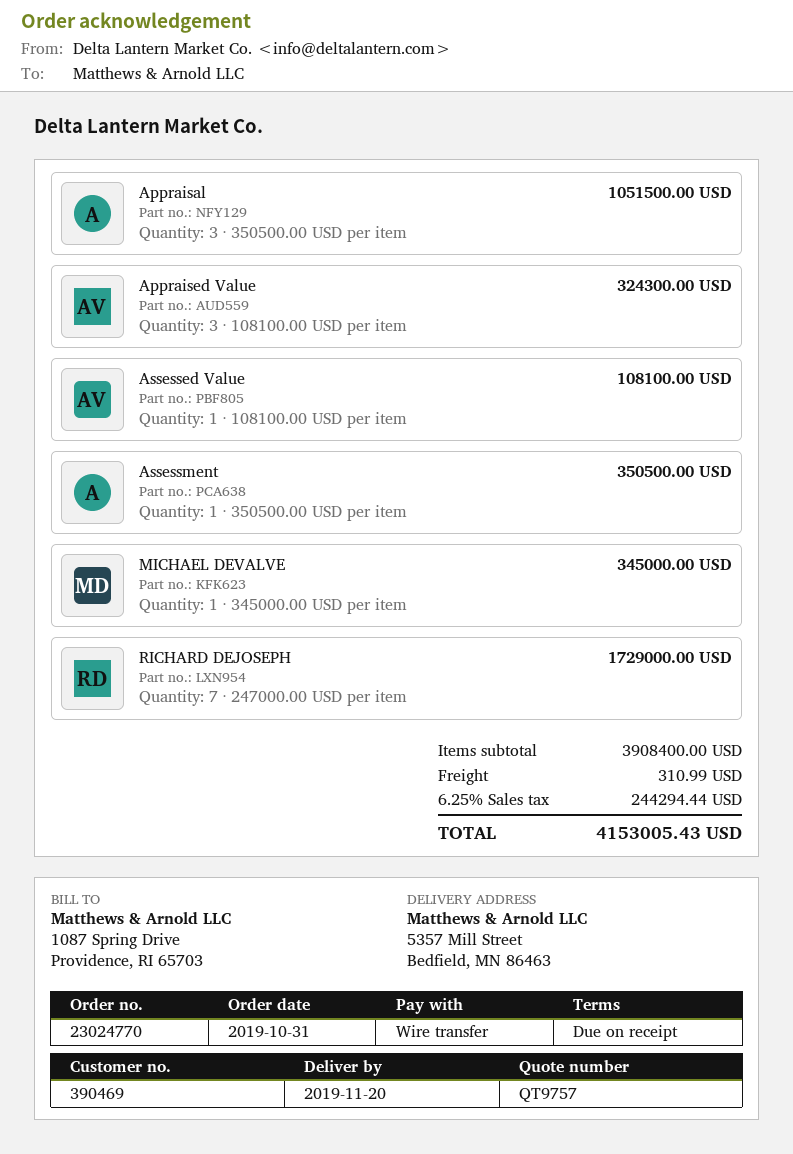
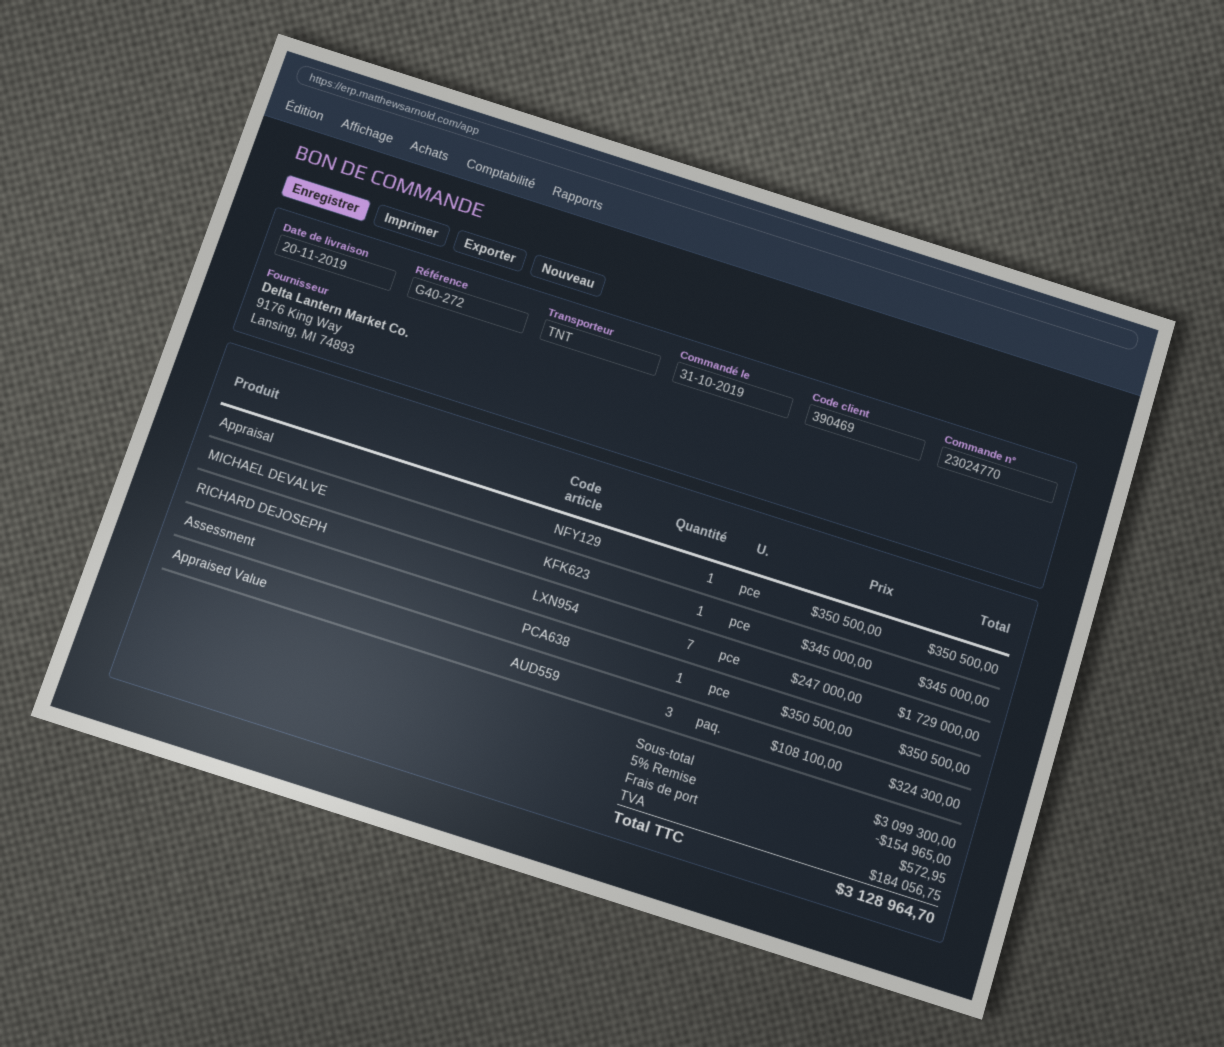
Appraisal: 3 x 350500.00 = 1051500.00 -> 1 x 350500.00 = 350500.00
Assessed Value: 1 x 108100.00 = 108100.00 -> none
subtotal: 3908400.00 -> 3099300.00
discount: none -> 5% = 154965.00
shipping: 310.99 -> 572.95
tax: 244294.44 -> 184056.75
total: 4153005.43 -> 3128964.70

